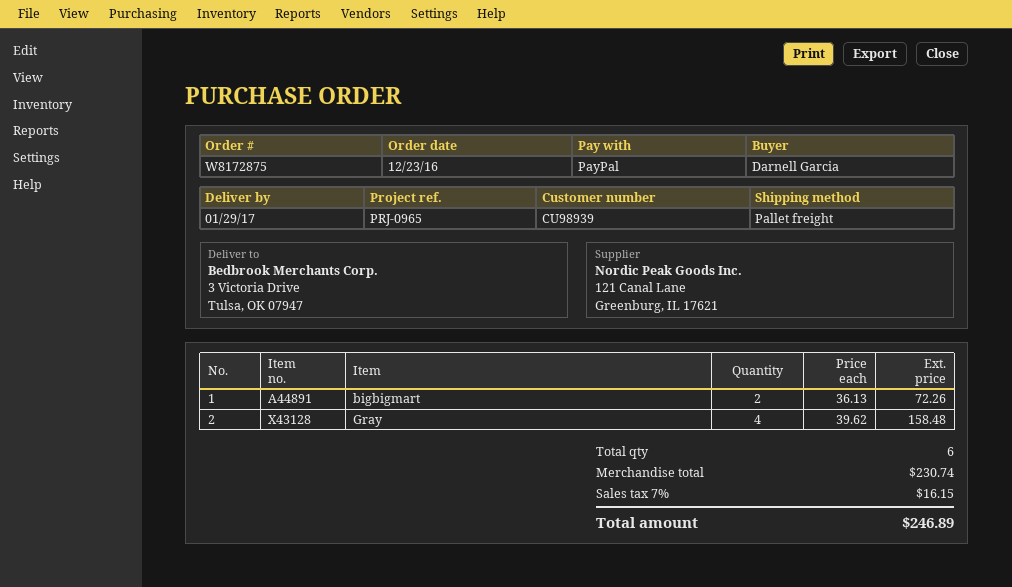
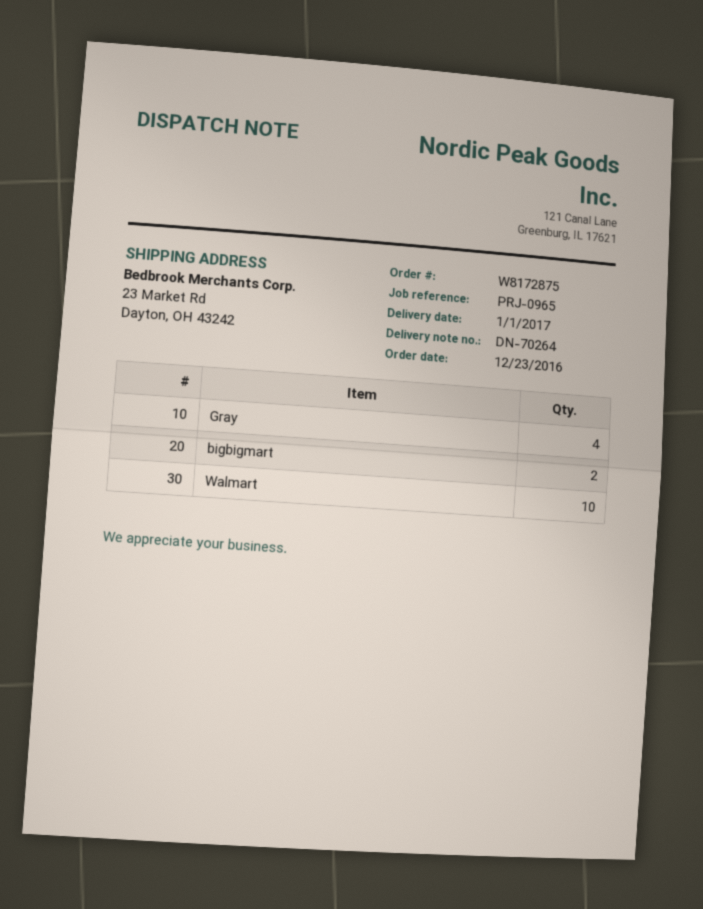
delivery date: 2017-01-29 -> 2017-01-01
ship to: 3 Victoria Drive, Tulsa, OK 07947 -> 23 Market Rd, Dayton, OH 43242
Walmart: none -> 10

